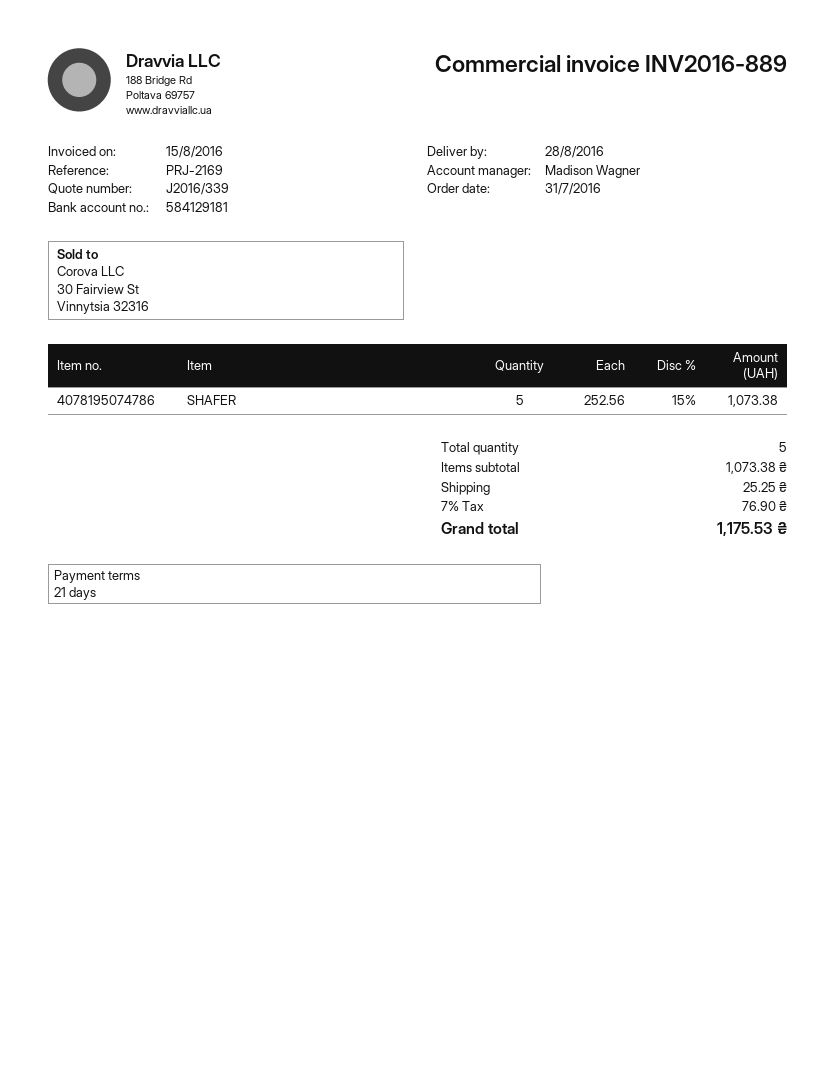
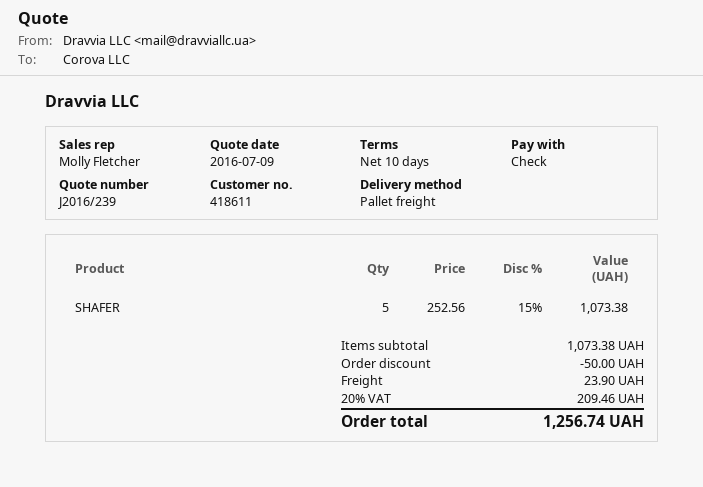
quote number: J2016/339 -> J2016/239
payment terms: 21 days -> 10 days
sales rep: Madison Wagner -> Molly Fletcher
discount: none -> 50.00
shipping: 25.25 -> 23.90
tax: 7% = 76.90 -> 20% = 209.46
total: 1175.53 -> 1256.74

